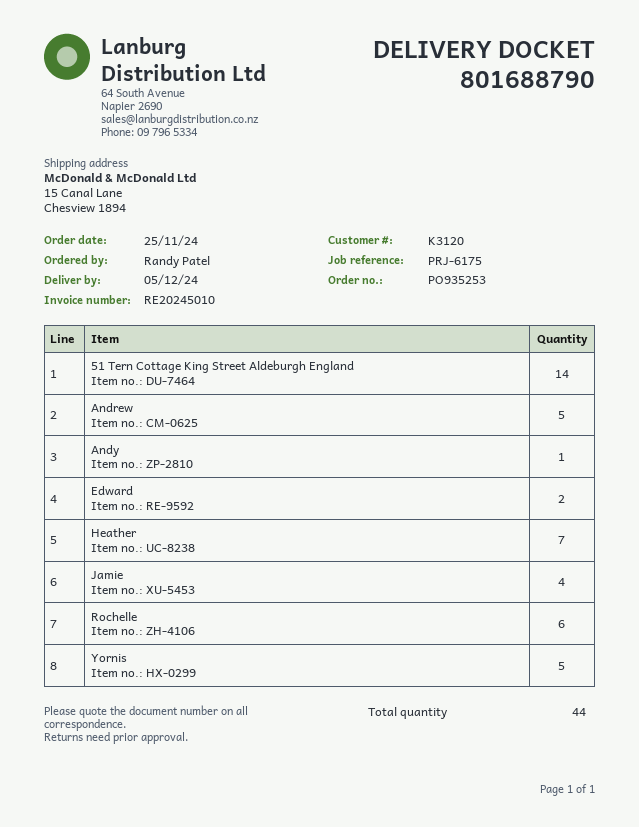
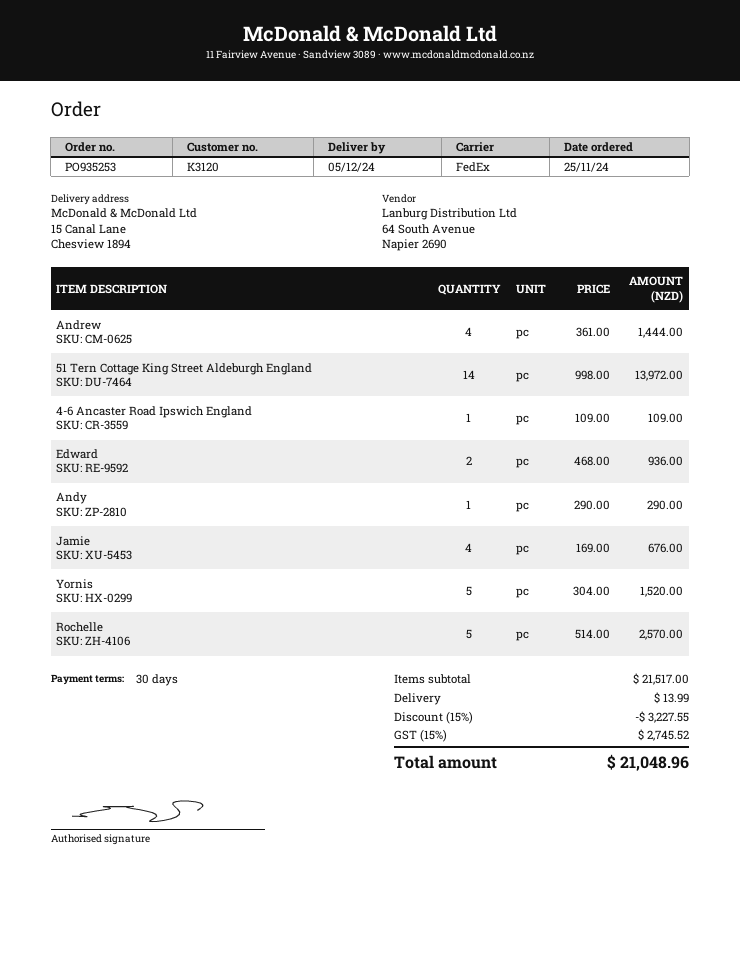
Andrew: 5 -> 4
Heather: 7 -> none
Rochelle: 6 -> 5
4-6 Ancaster Road Ipswich England: none -> 1

